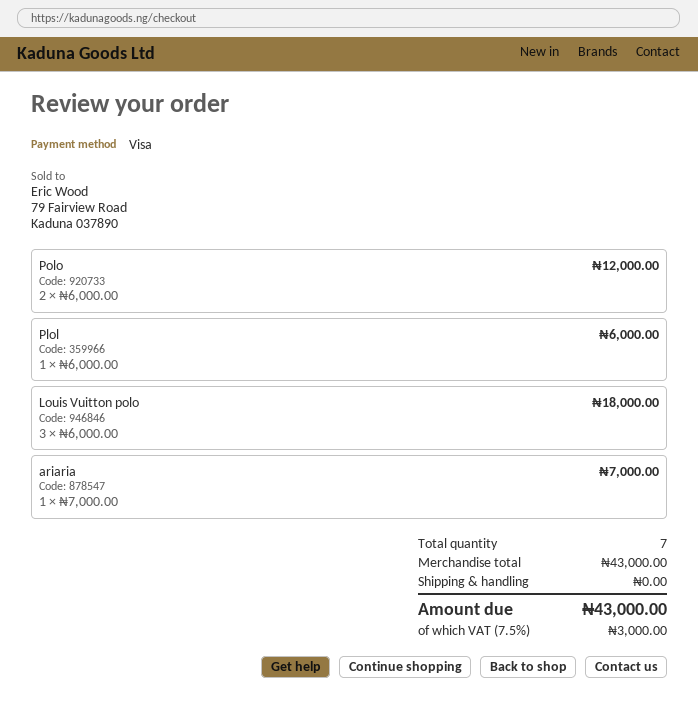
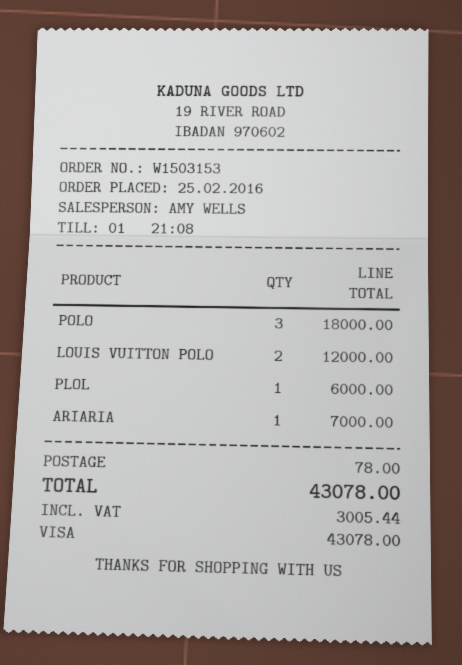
Polo: 2 for 12000.00 -> 3 for 18000.00
Louis Vuitton polo: 3 for 18000.00 -> 2 for 12000.00
shipping: 0.00 -> 78.00
tax: 3000.00 -> 3005.44
total: 43000.00 -> 43078.00

